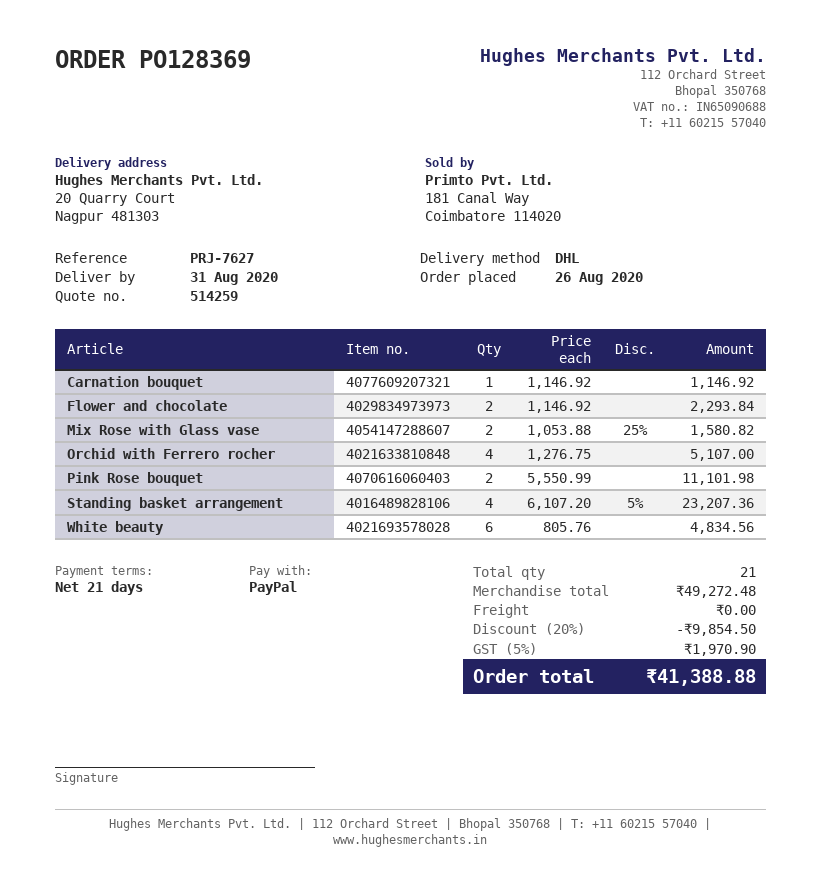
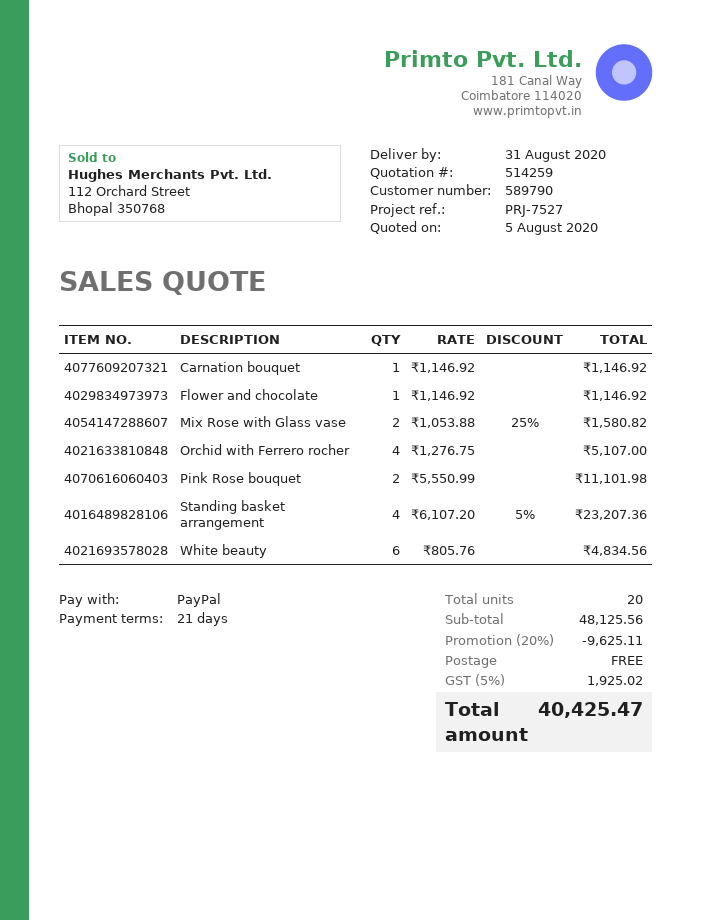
reference: PRJ-7627 -> PRJ-7527
Flower and chocolate: 2 x 1146.92 = 2293.84 -> 1 x 1146.92 = 1146.92
total quantity: 21 -> 20
subtotal: 49272.48 -> 48125.56
discount: 20% = 9854.50 -> 20% = 9625.11
tax: 5% = 1970.90 -> 5% = 1925.02
total: 41388.88 -> 40425.47

